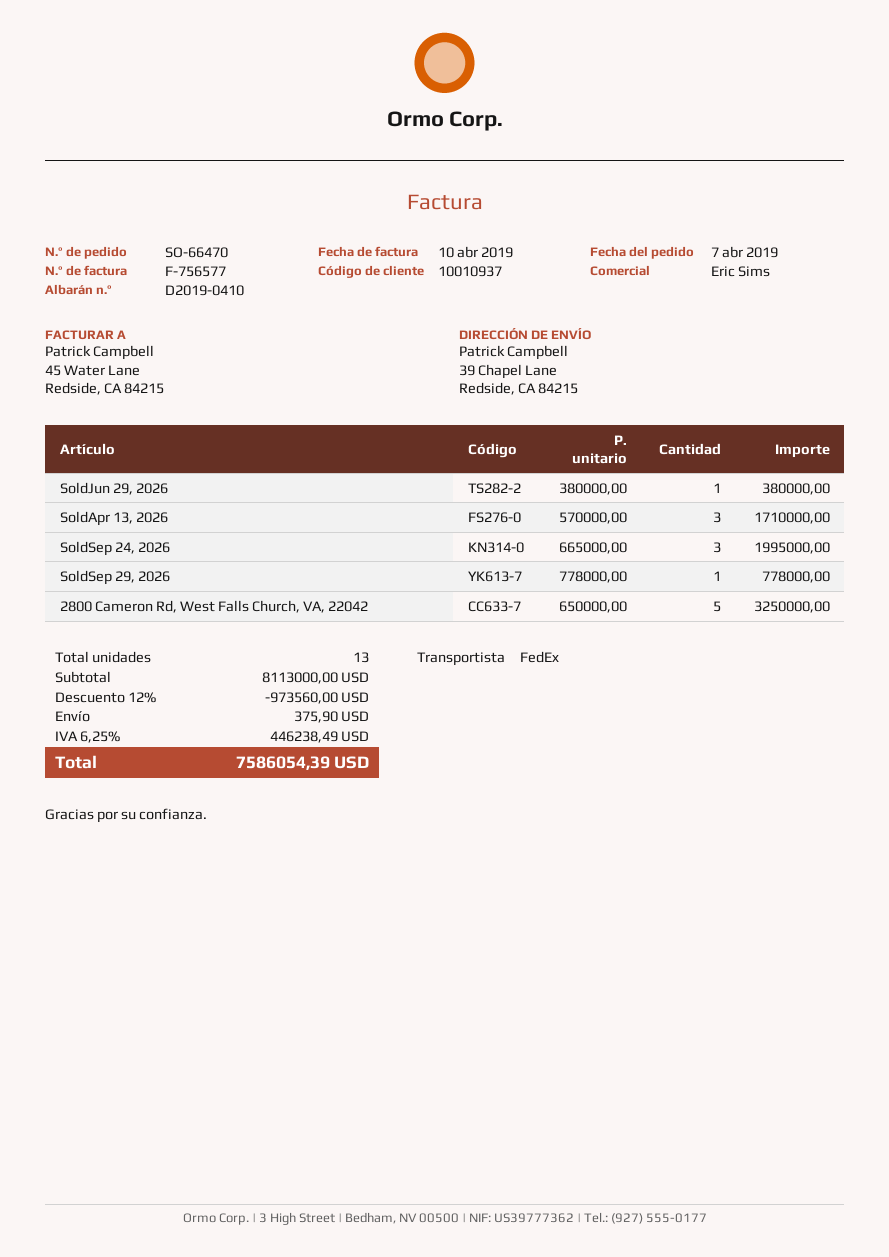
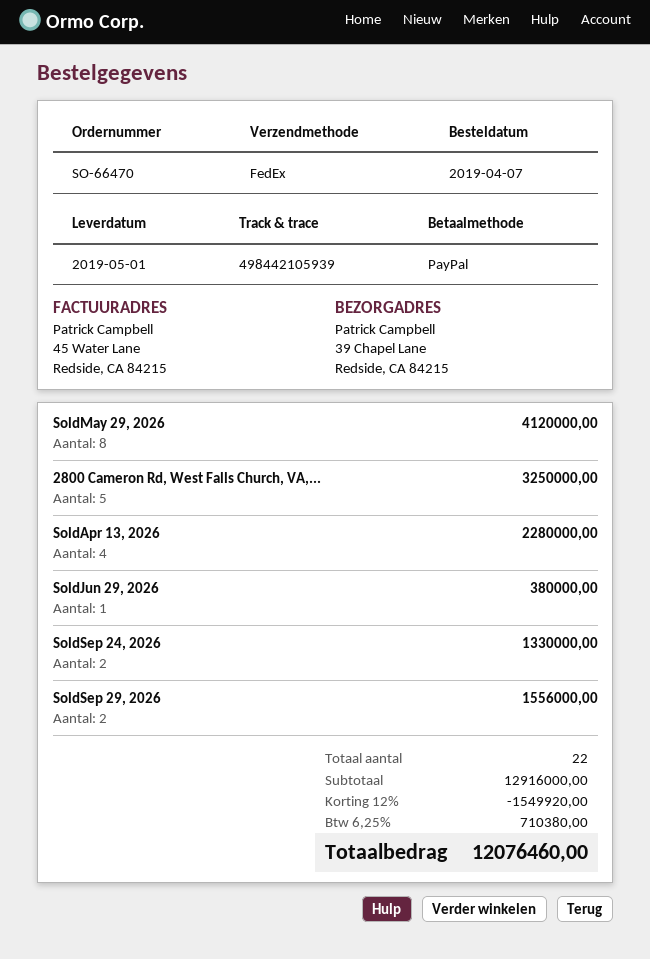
SoldApr 13, 2026: 3 for 1710000.00 -> 4 for 2280000.00
SoldSep 24, 2026: 3 for 1995000.00 -> 2 for 1330000.00
SoldSep 29, 2026: 1 for 778000.00 -> 2 for 1556000.00
SoldMay 29, 2026: none -> 8 for 4120000.00
total quantity: 13 -> 22
subtotal: 8113000.00 -> 12916000.00
discount: 12% = 973560.00 -> 12% = 1549920.00
shipping: 375.90 -> none
tax: 6.25% = 446238.49 -> 6.25% = 710380.00
total: 7586054.39 -> 12076460.00

